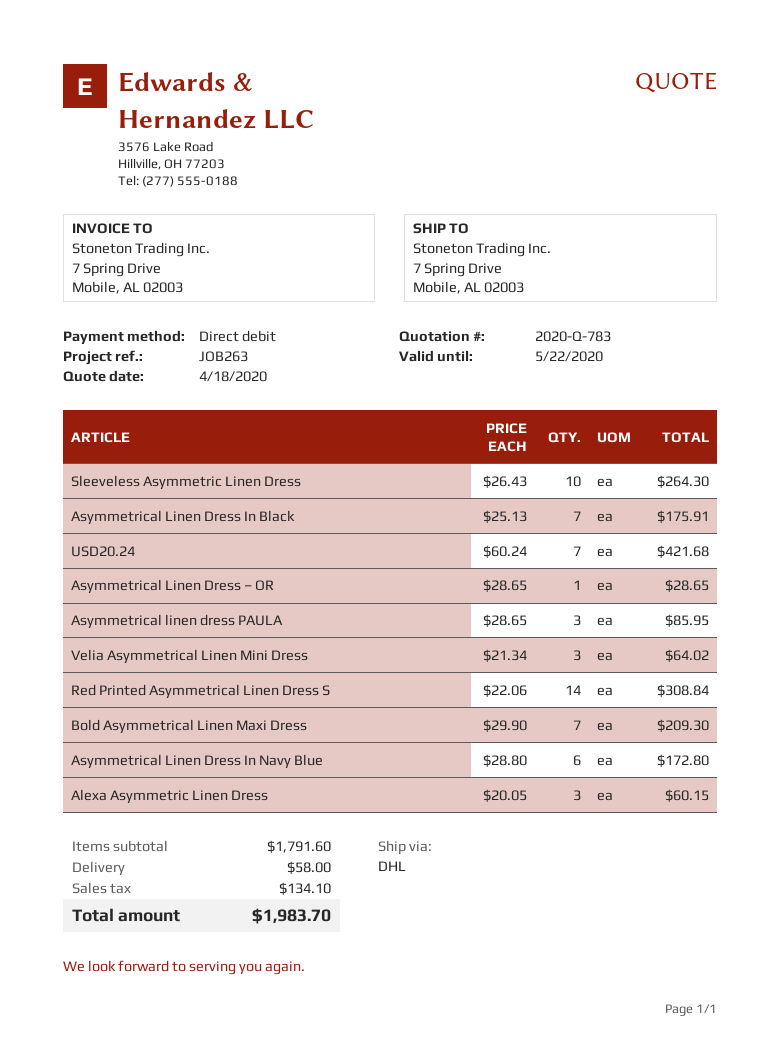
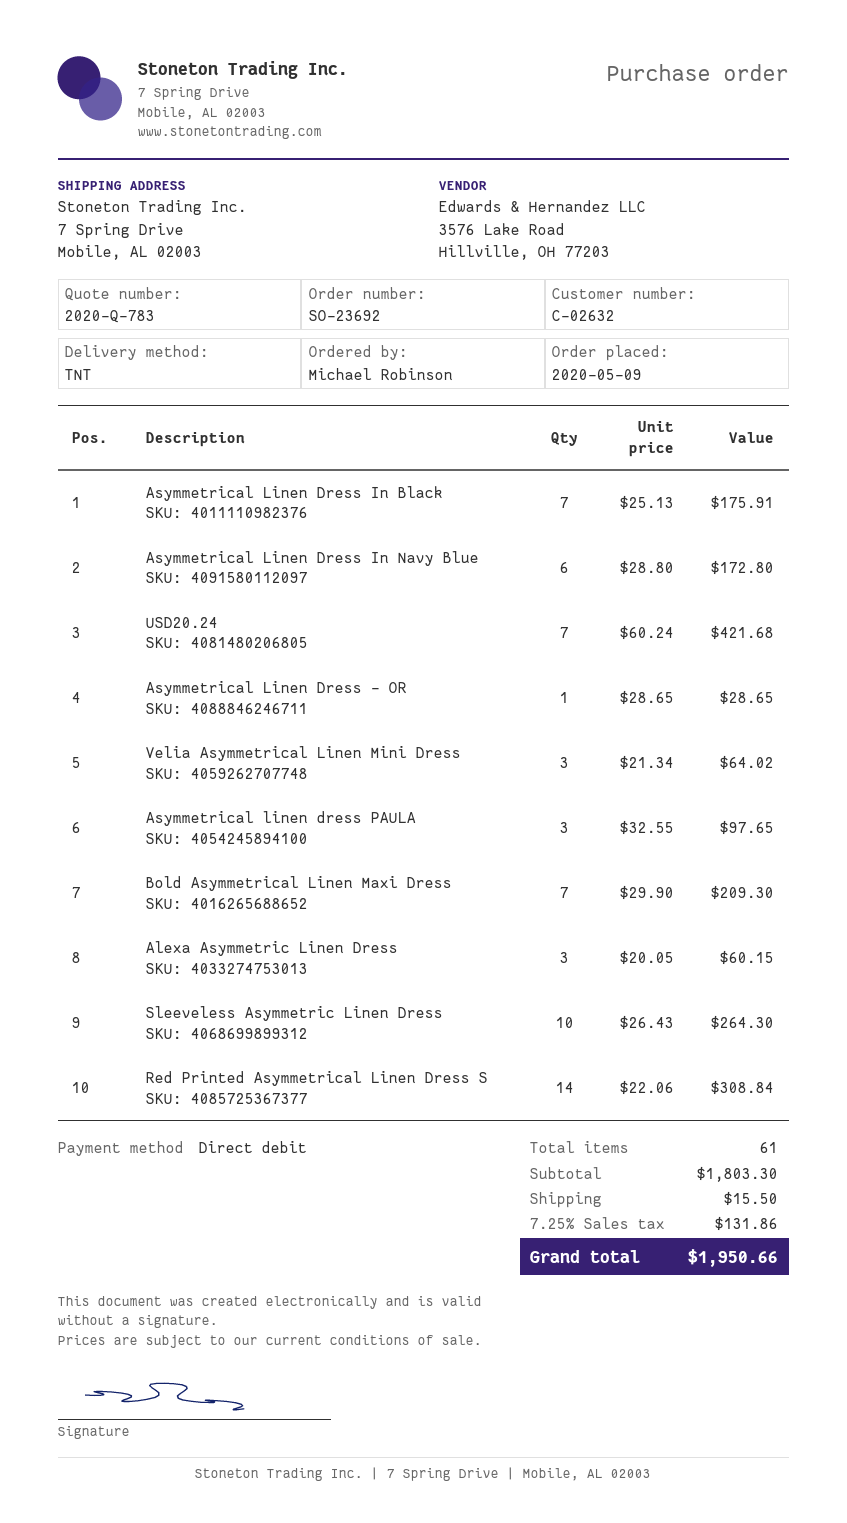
shipping method: DHL -> TNT
Asymmetrical linen dress PAULA: 3 x 28.65 = 85.95 -> 3 x 32.55 = 97.65
subtotal: 1791.60 -> 1803.30
shipping: 58.00 -> 15.50
tax: 134.10 -> 131.86
total: 1983.70 -> 1950.66

